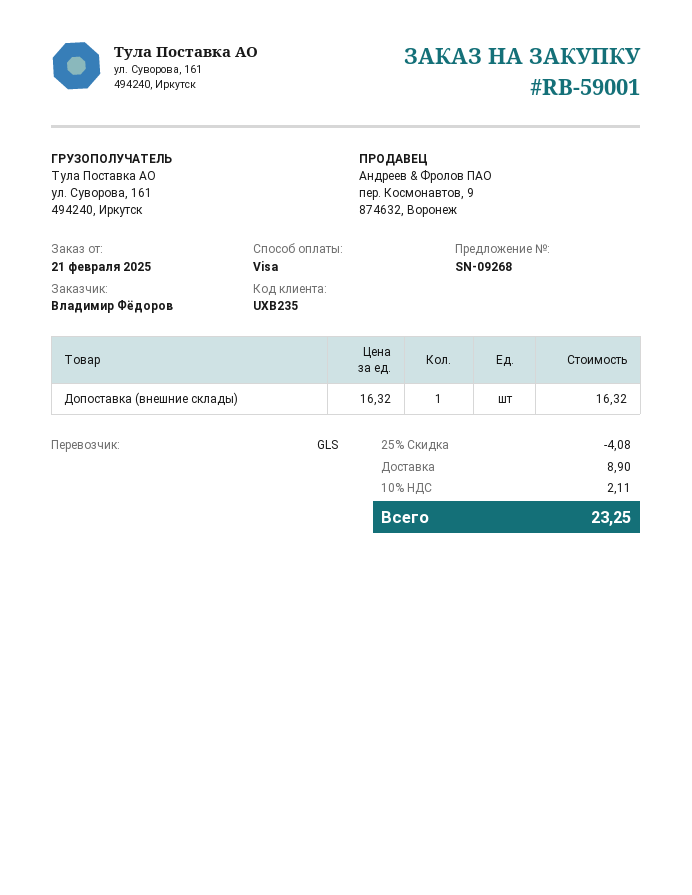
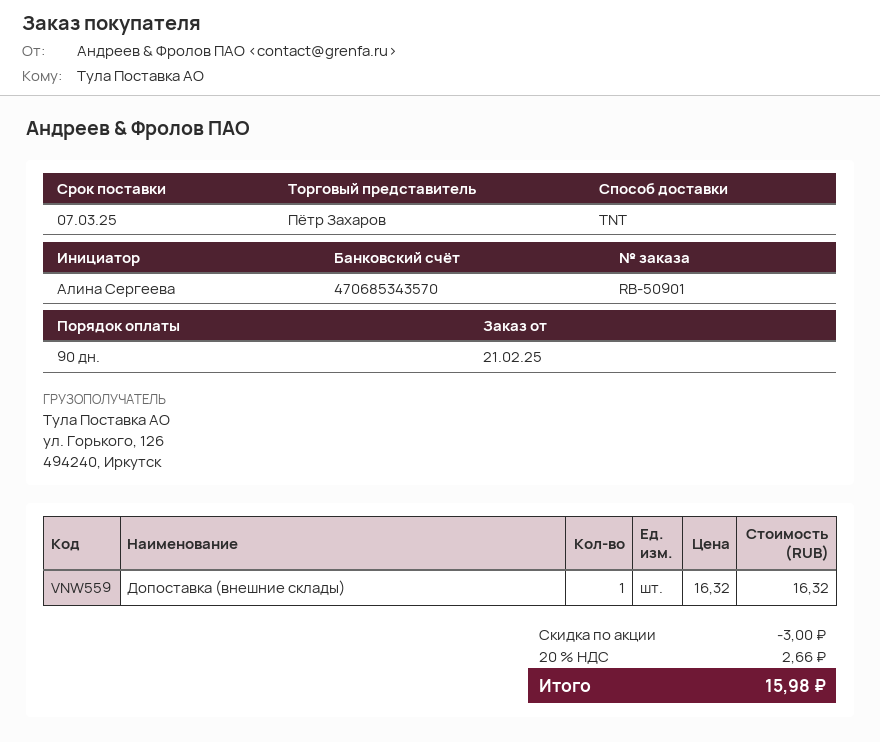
order number: RB-59001 -> RB-50901
ordered by: Владимир Фёдоров -> Алина Сергеева
shipping method: GLS -> TNT
ship to: ул. Суворова, 161, 494240, Иркутск -> ул. Горького, 126, 494240, Иркутск
discount: 4.08 -> 3.00
shipping: 8.90 -> none
tax: 10% = 2.11 -> 20% = 2.66
total: 23.25 -> 15.98

